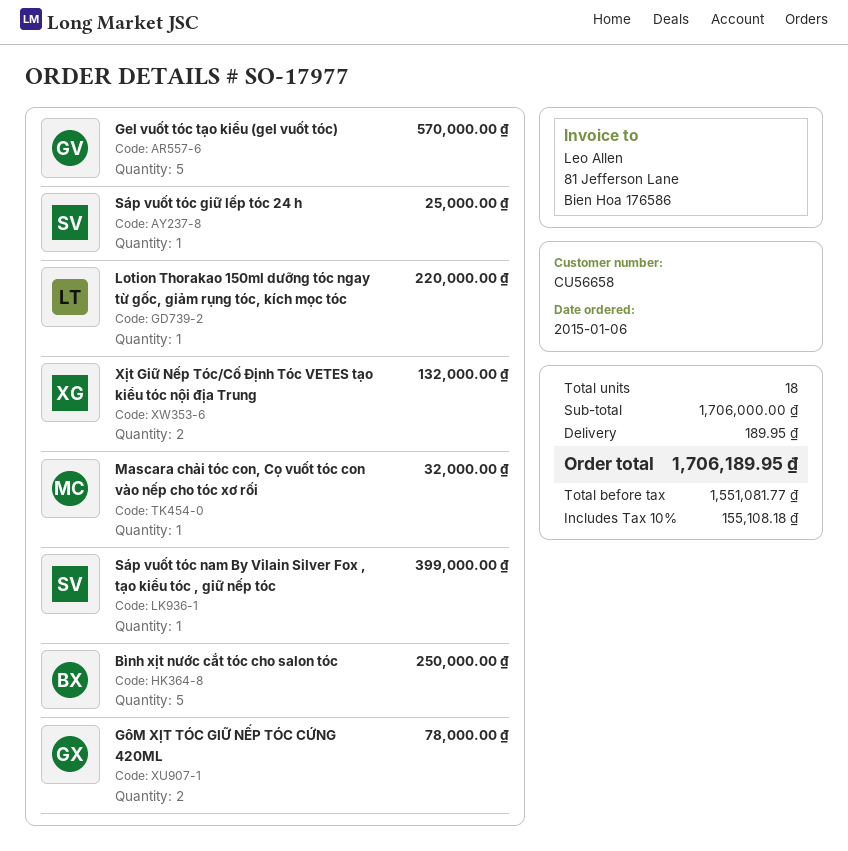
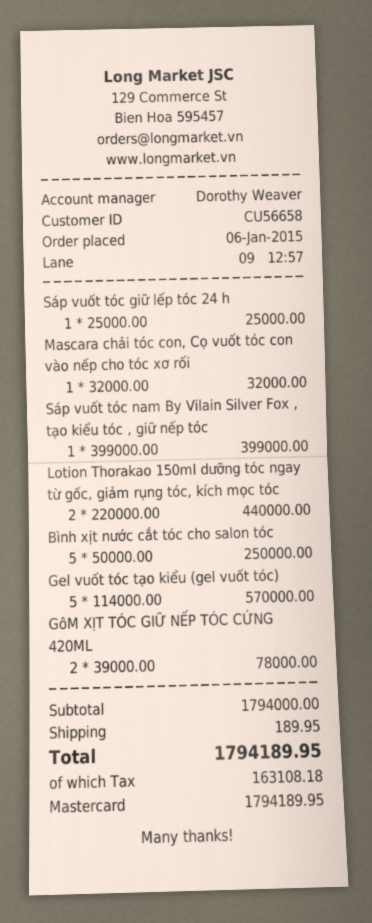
Lotion Thorakao 150ml dưỡng tóc ngay từ gốc, giảm rụng tóc, kích mọc tóc: 1 for 220000.00 -> 2 for 440000.00
Xịt Giữ Nếp Tóc/Cố Định Tóc VETES tạo kiểu tóc nội địa Trung: 2 for 132000.00 -> none
subtotal: 1706000.00 -> 1794000.00
tax: 155108.18 -> 163108.18
total: 1706189.95 -> 1794189.95

